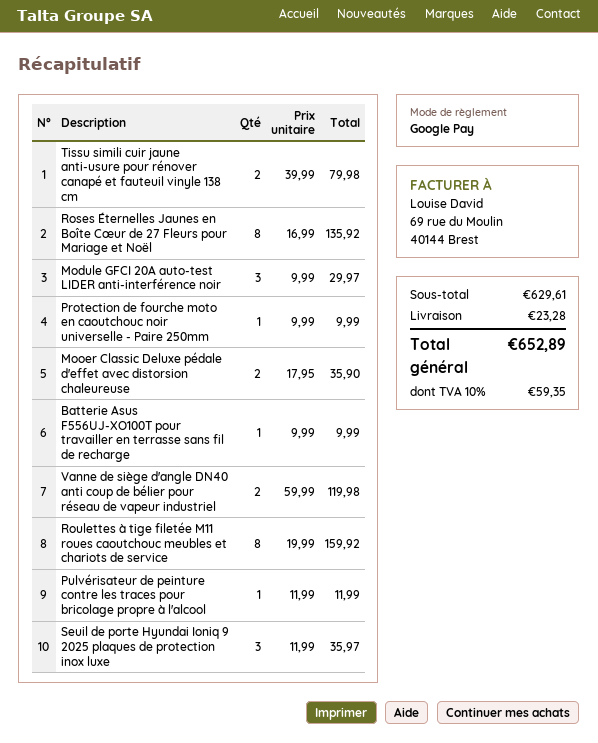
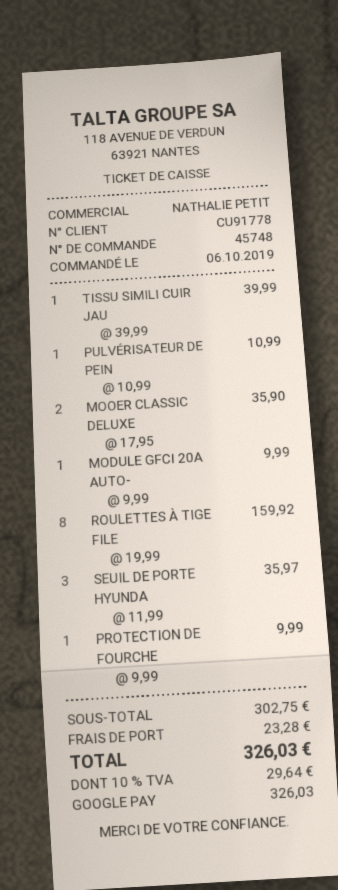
Tissu simili cuir jaune anti-usure pour rénover canapé et fauteuil vinyle 138 cm: 2 x 39.99 = 79.98 -> 1 x 39.99 = 39.99
Roses Éternelles Jaunes en Boîte Cœur de 27 Fleurs pour Mariage et Noël: 8 x 16.99 = 135.92 -> none
Module GFCI 20A auto-test LIDER anti-interférence noir: 3 x 9.99 = 29.97 -> 1 x 9.99 = 9.99
Batterie Asus F556UJ-XO100T pour travailler en terrasse sans fil de recharge: 1 x 9.99 = 9.99 -> none
Vanne de siège d'angle DN40 anti coup de bélier pour réseau de vapeur industriel: 2 x 59.99 = 119.98 -> none
Pulvérisateur de peinture contre les traces pour bricolage propre à l'alcool: 1 x 11.99 = 11.99 -> 1 x 10.99 = 10.99
subtotal: 629.61 -> 302.75
tax: 10% = 59.35 -> 10% = 29.64
total: 652.89 -> 326.03

